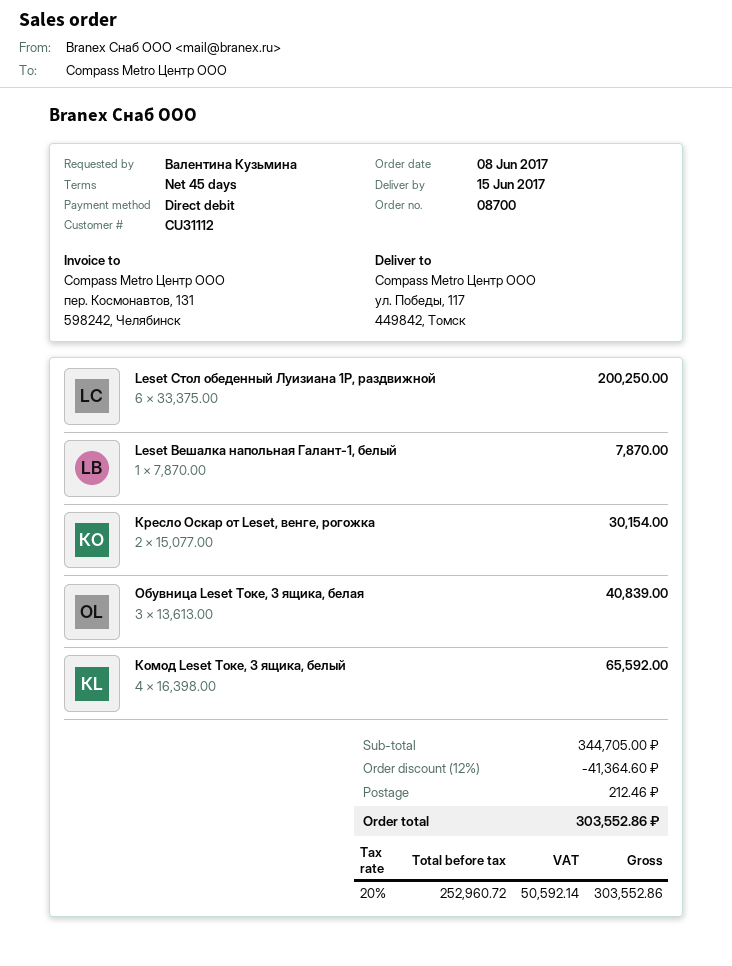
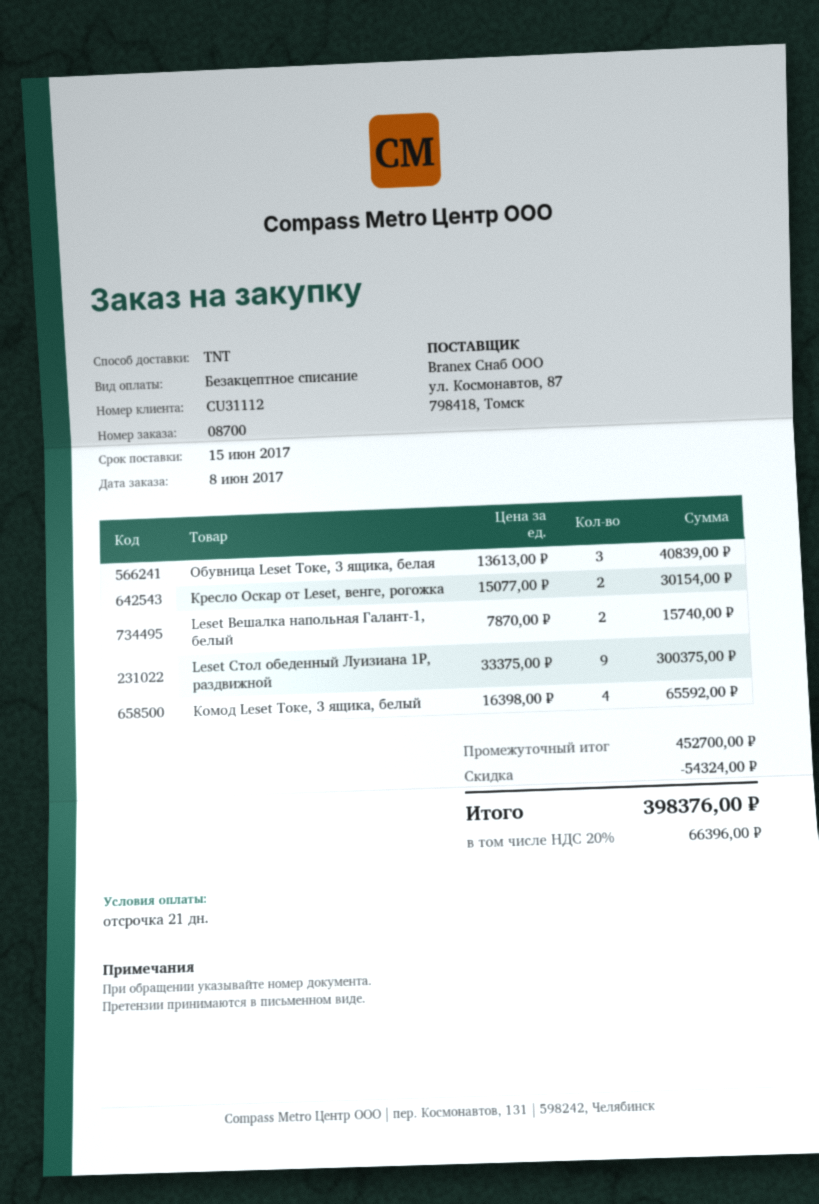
payment terms: 45 days -> 21 days
Leset Стол обеденный Луизиана 1Р, раздвижной: 6 x 33375.00 = 200250.00 -> 9 x 33375.00 = 300375.00
Leset Вешалка напольная Галант-1, белый: 1 x 7870.00 = 7870.00 -> 2 x 7870.00 = 15740.00
subtotal: 344705.00 -> 452700.00
discount: 41364.60 -> 54324.00
shipping: 212.46 -> none
tax: 20% = 50592.14 -> 20% = 66396.00
total: 303552.86 -> 398376.00

